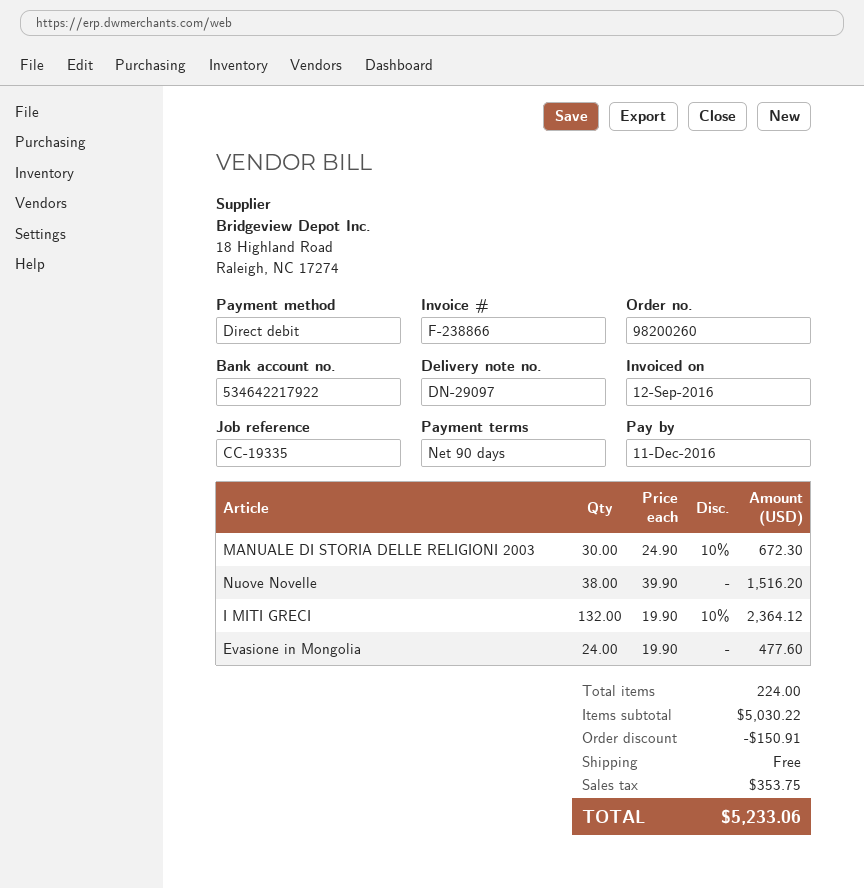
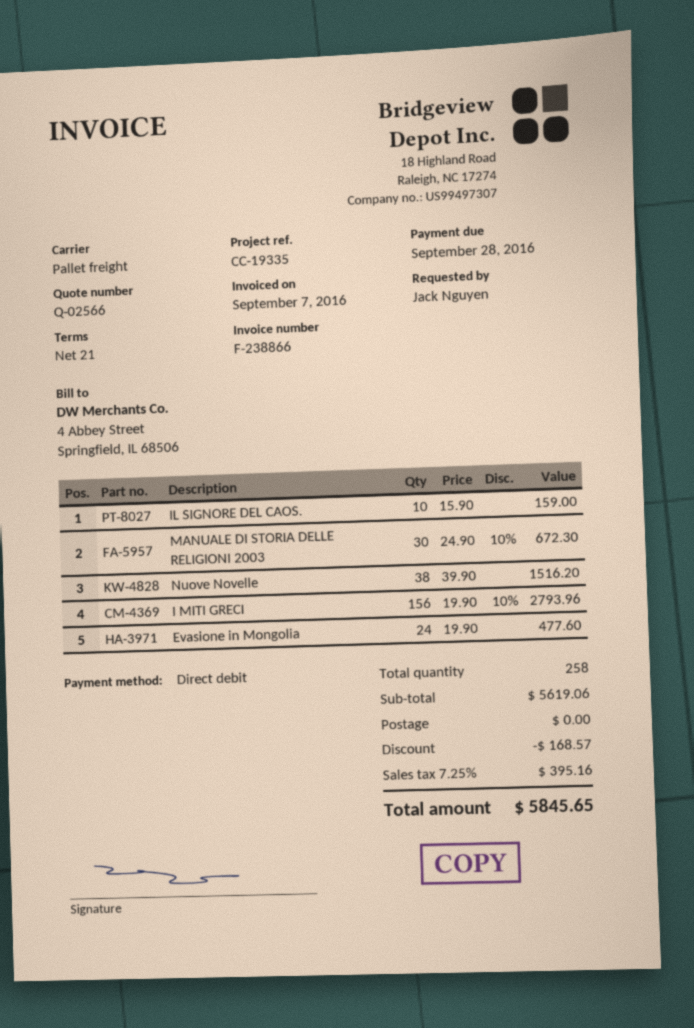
invoice date: 2016-09-12 -> 2016-09-07
payment terms: 90 days -> 21 days
due date: 2016-12-11 -> 2016-09-28
I MITI GRECI: 132 x 19.90 - 10% = 2364.12 -> 156 x 19.90 - 10% = 2793.96
IL SIGNORE DEL CAOS.: none -> 10 x 15.90 = 159.00
total quantity: 224 -> 258
subtotal: 5030.22 -> 5619.06
discount: 150.91 -> 168.57
tax: 353.75 -> 395.16
total: 5233.06 -> 5845.65

